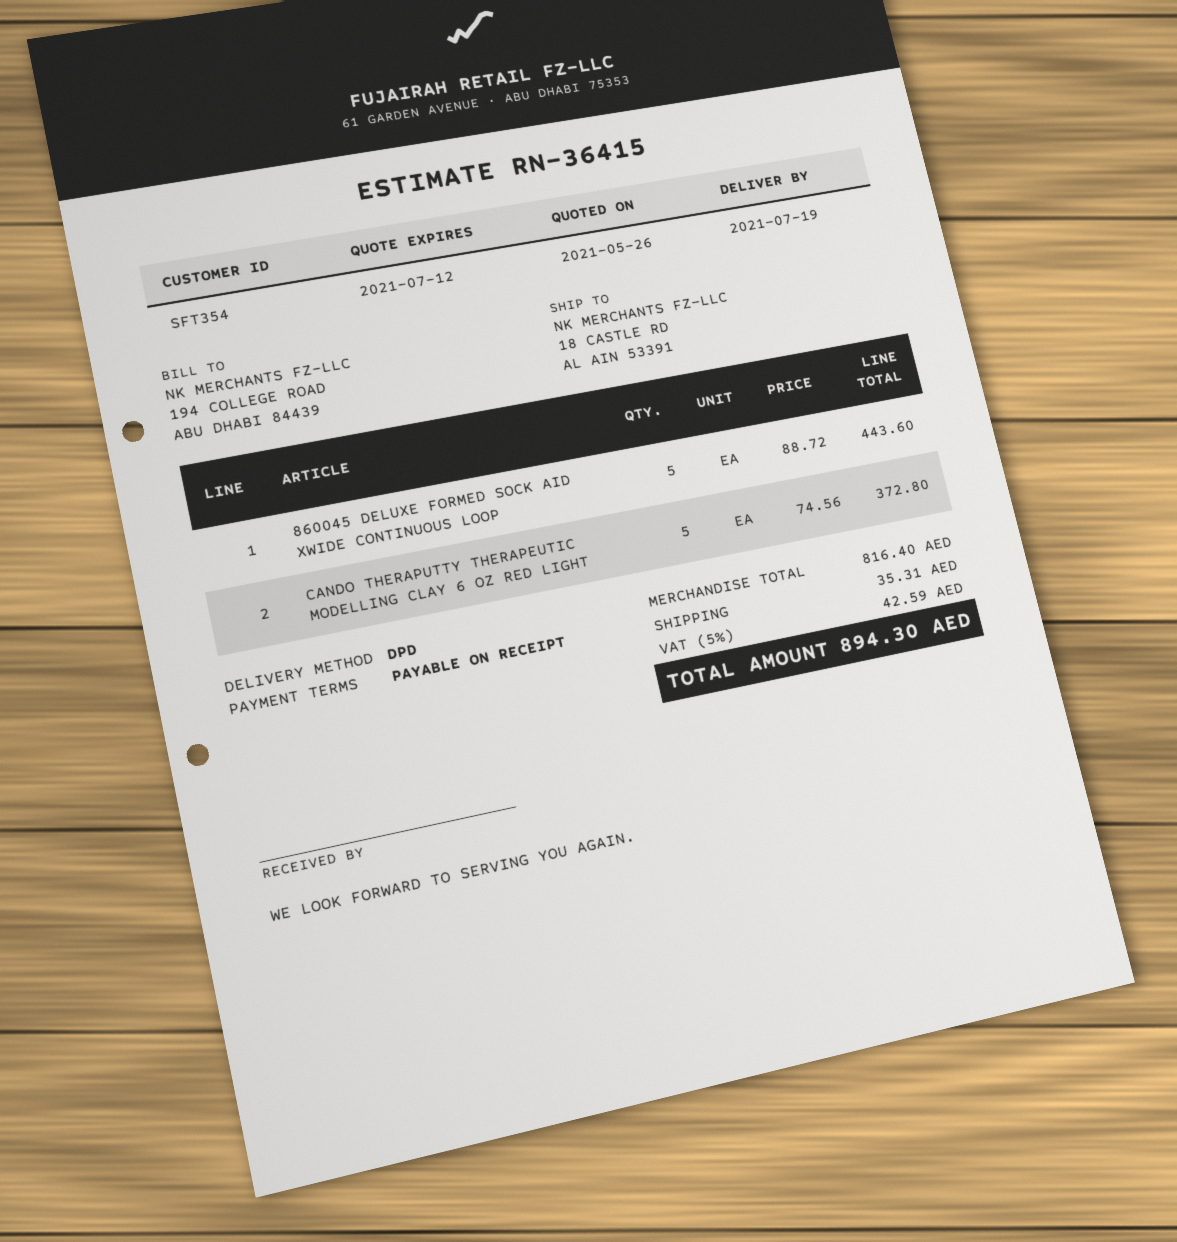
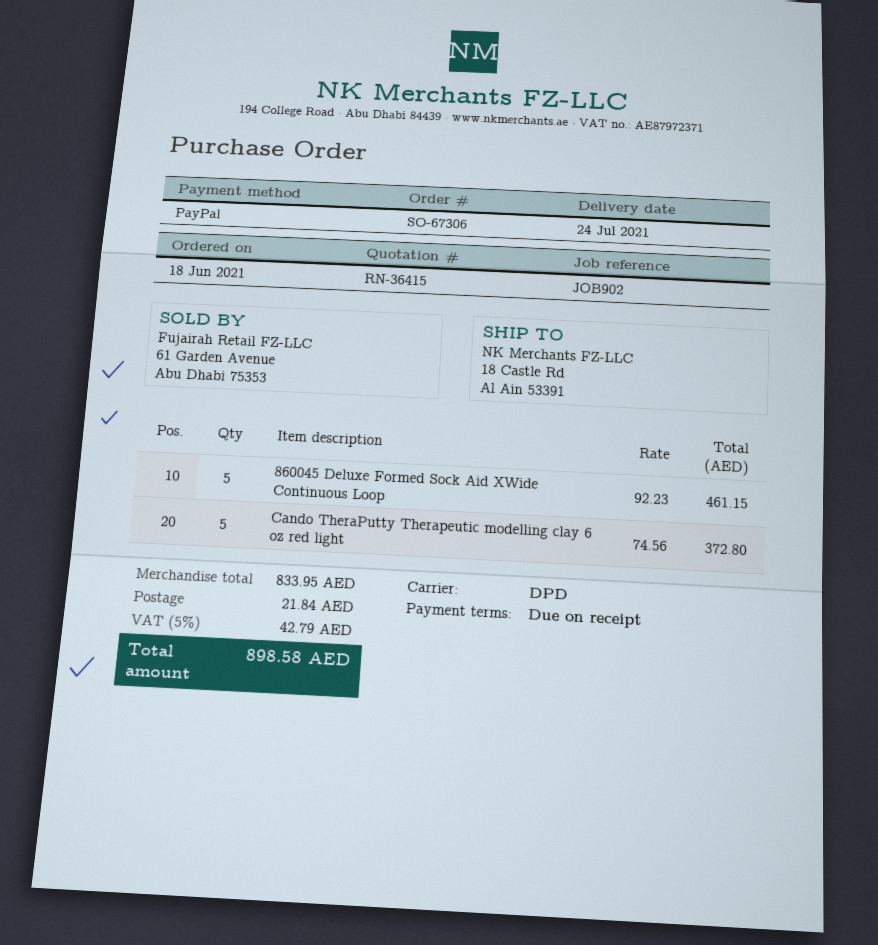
delivery date: 2021-07-19 -> 2021-07-24
860045 DELUXE FORMED SOCK AID XWIDE CONTINUOUS LOOP: 5 x 88.72 = 443.60 -> 5 x 92.23 = 461.15
subtotal: 816.40 -> 833.95
shipping: 35.31 -> 21.84
tax: 5% = 42.59 -> 5% = 42.79
total: 894.30 -> 898.58

